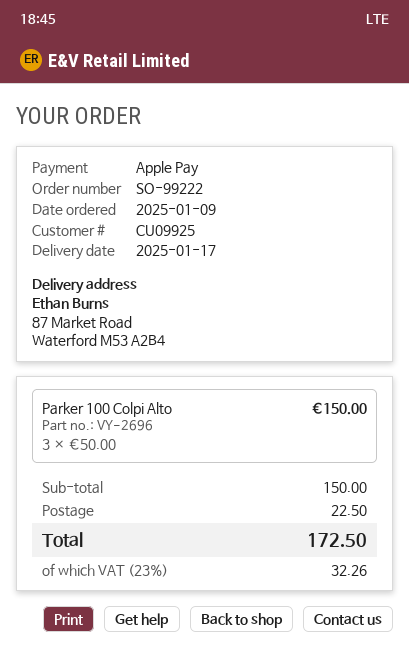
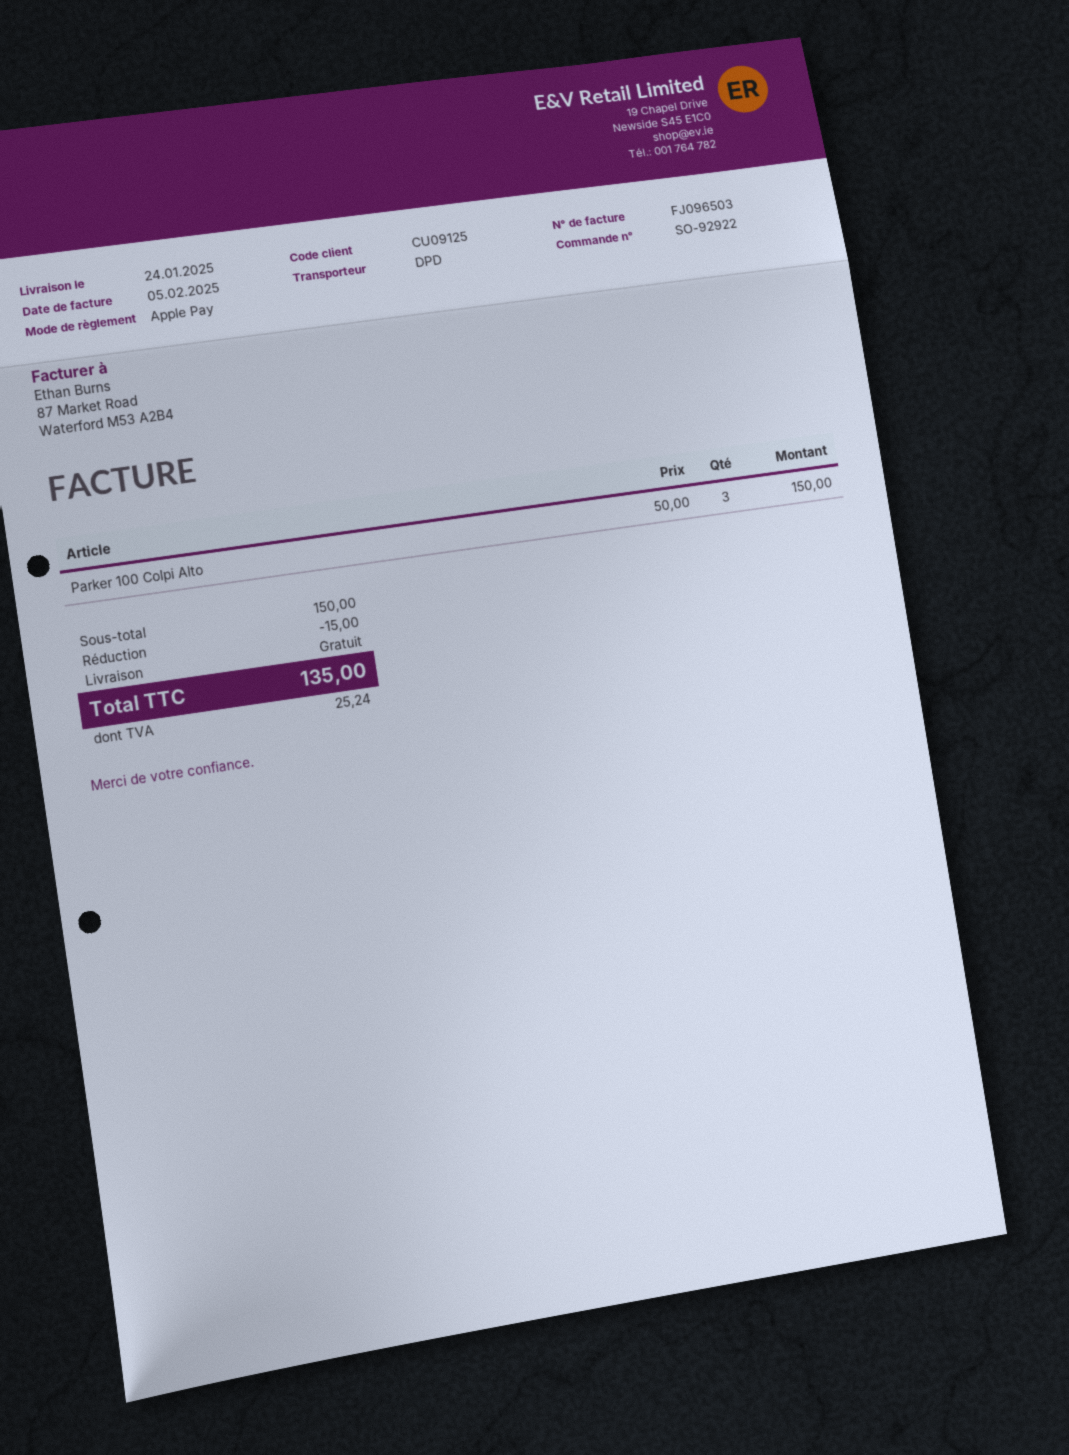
order number: SO-99222 -> SO-92922
delivery date: 2025-01-17 -> 2025-01-24
customer number: CU09925 -> CU09125
discount: none -> 15.00
shipping: 22.50 -> 0.00
tax: 32.26 -> 25.24
total: 172.50 -> 135.00

